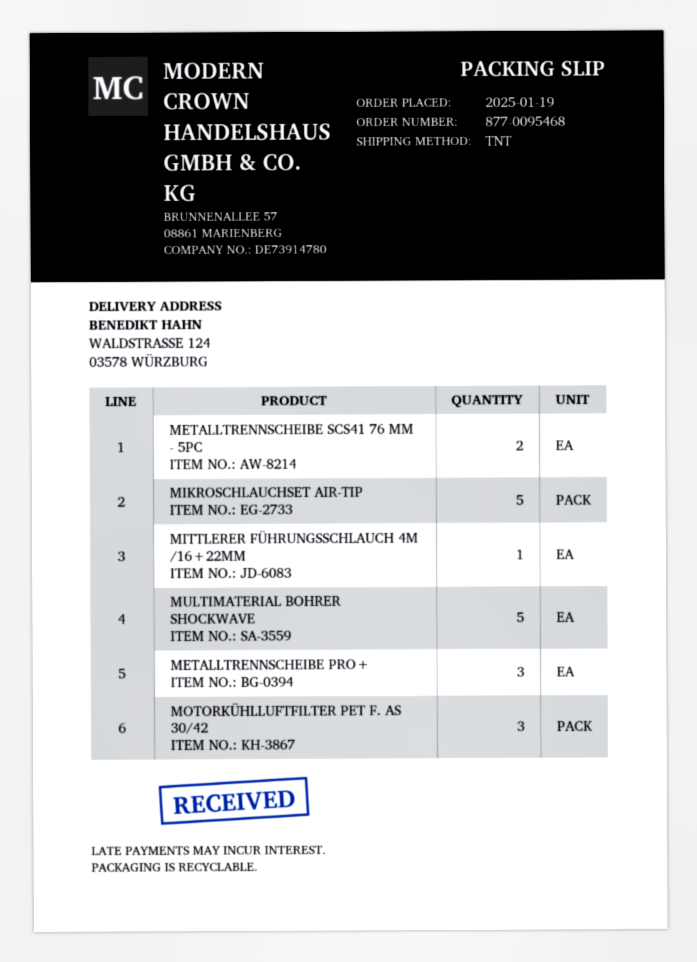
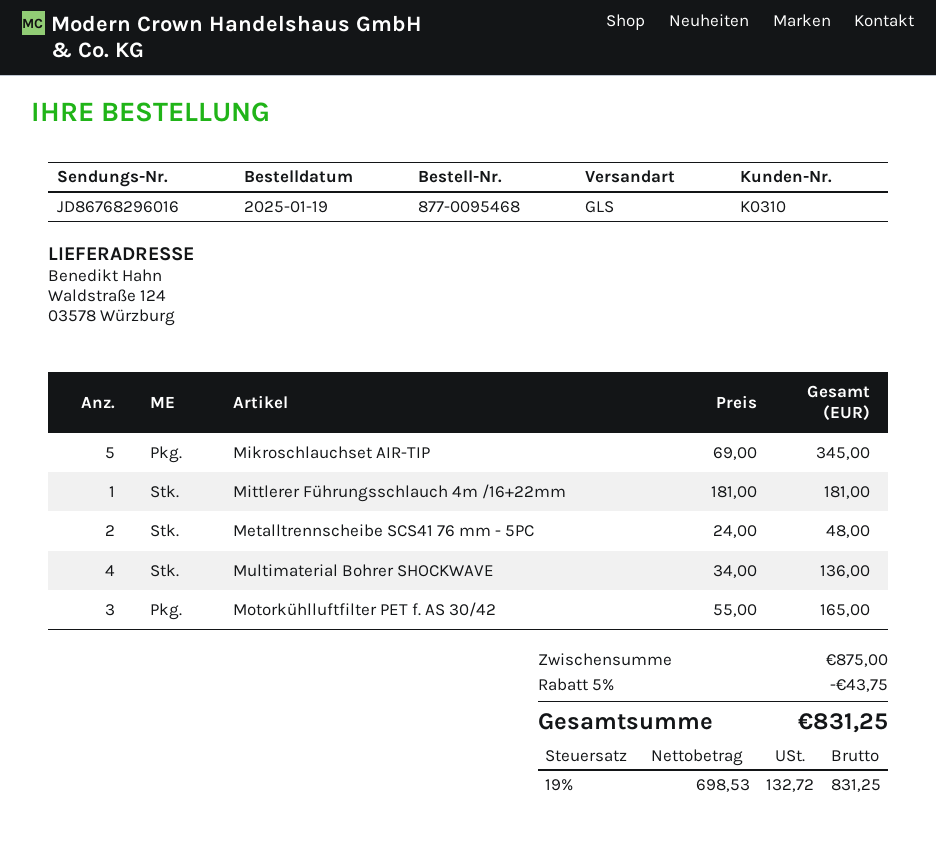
shipping method: TNT -> GLS
MULTIMATERIAL BOHRER SHOCKWAVE: 5 -> 4
METALLTRENNSCHEIBE PRO+: 3 -> none

